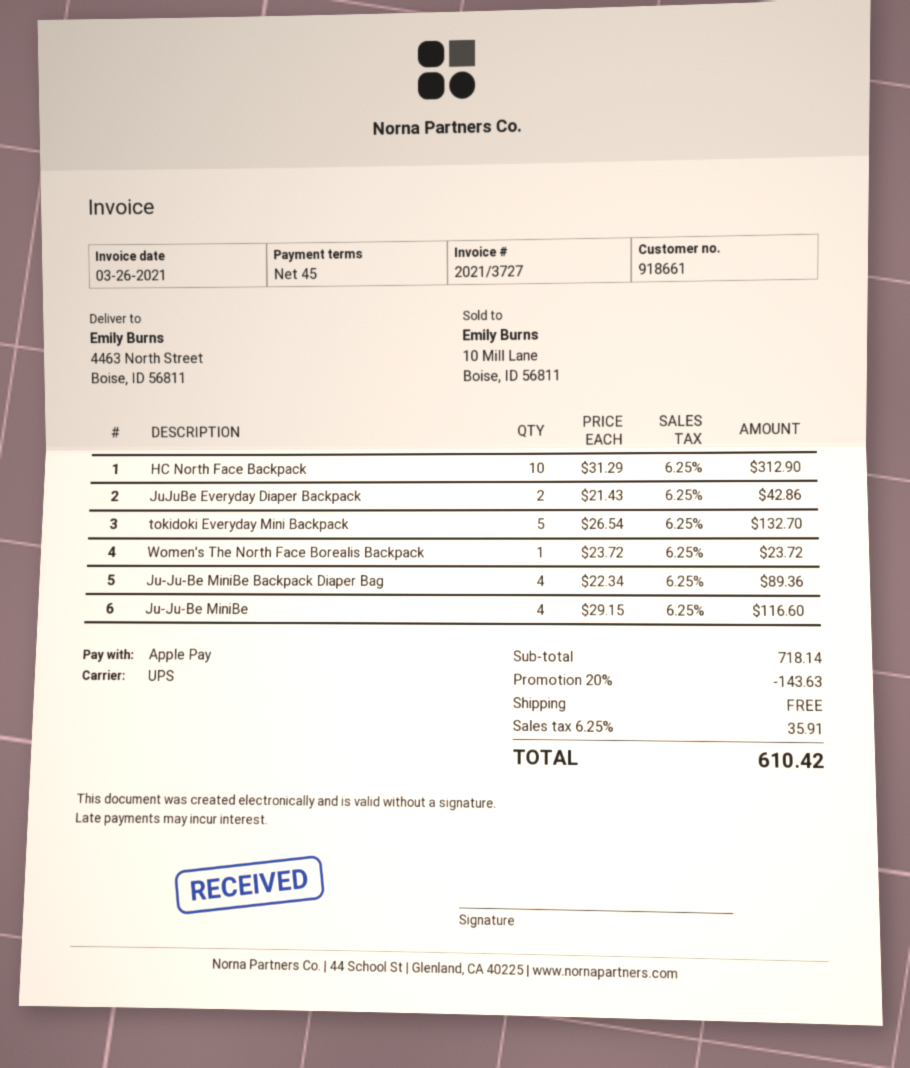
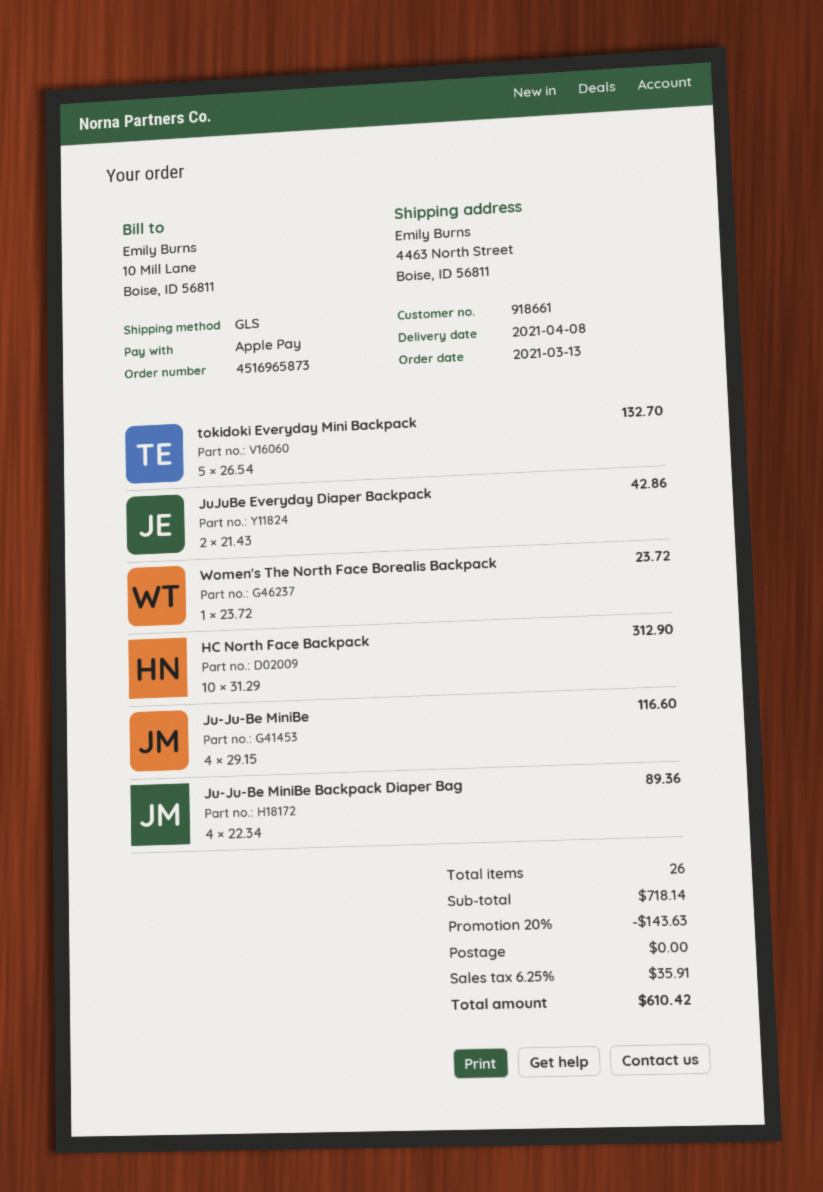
shipping method: UPS -> GLS

